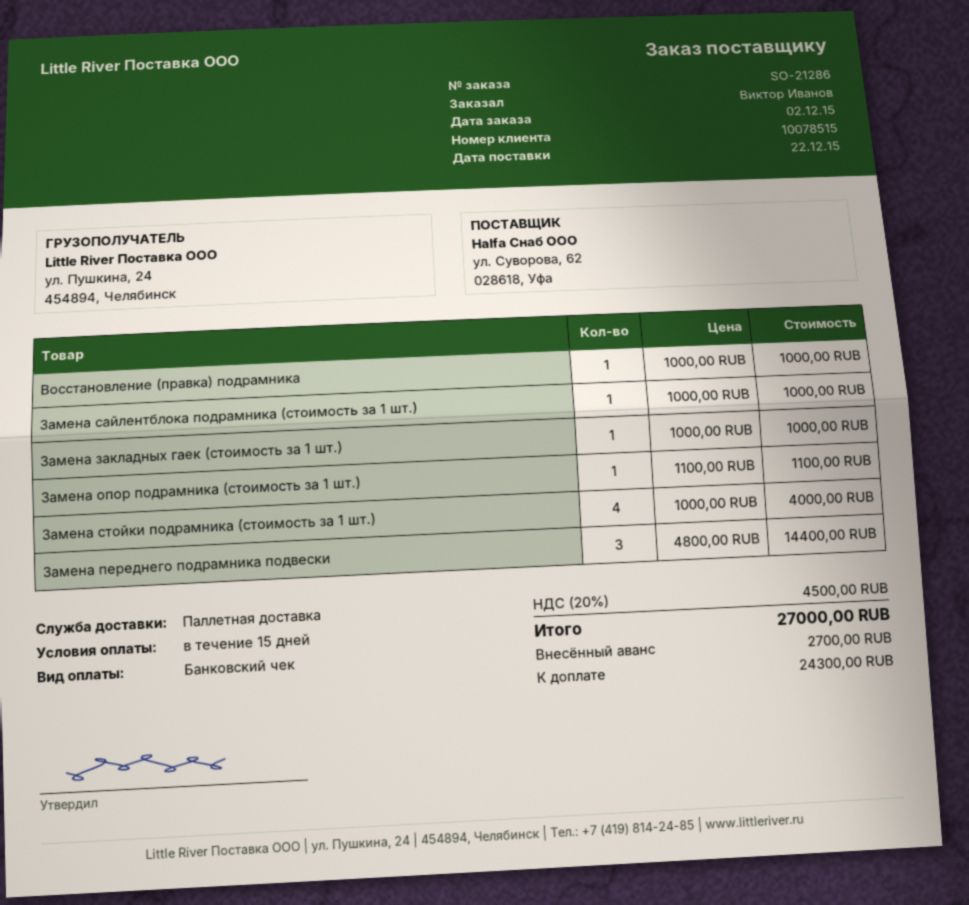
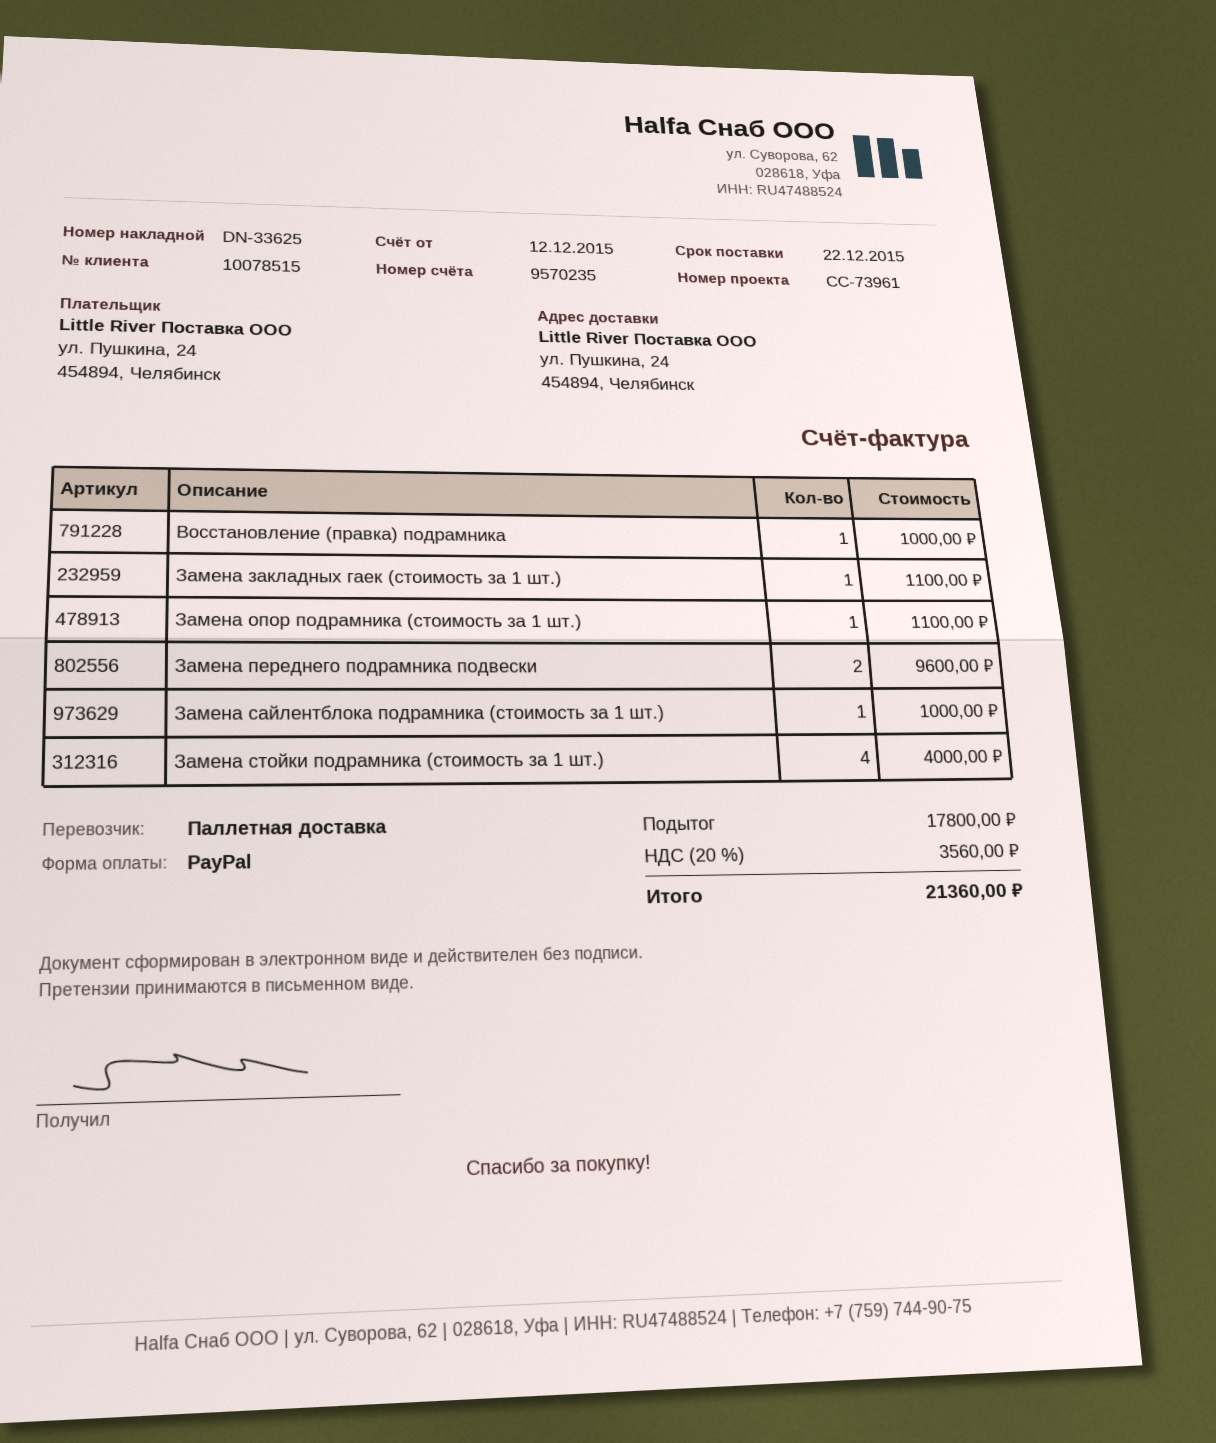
payment method: cheque -> PayPal
Замена закладных гаек (стоимость за 1 шт.): 1 for 1000.00 -> 1 for 1100.00
Замена переднего подрамника подвески: 3 for 14400.00 -> 2 for 9600.00
tax: 20% = 4500.00 -> 20% = 3560.00
total: 27000.00 -> 21360.00

